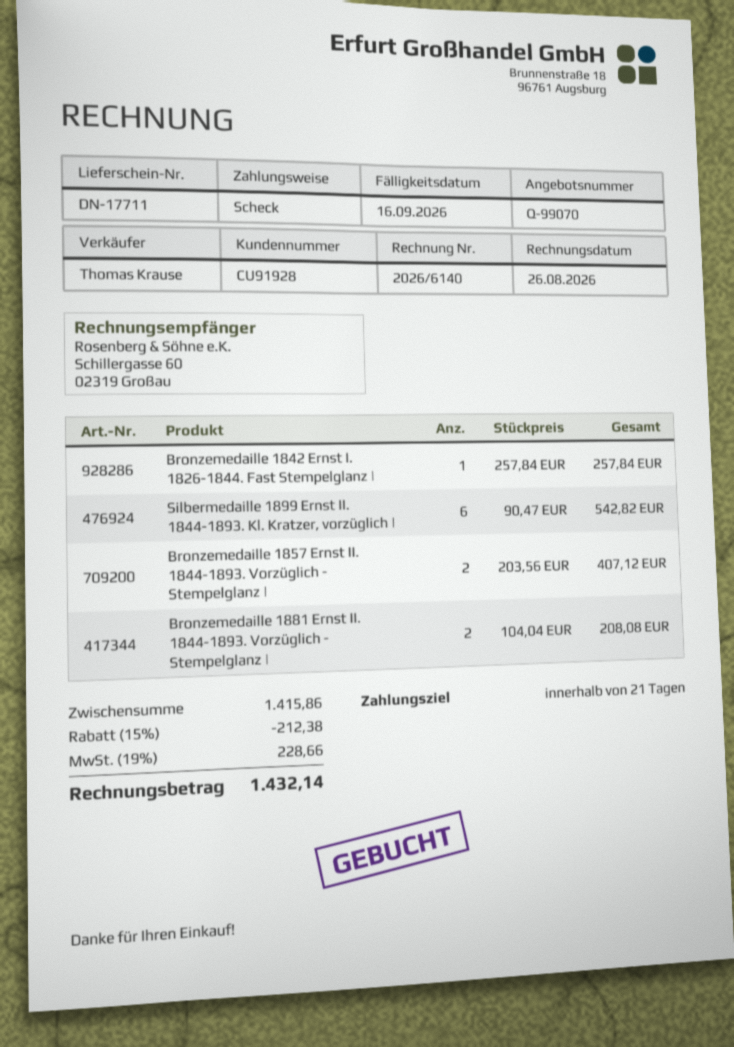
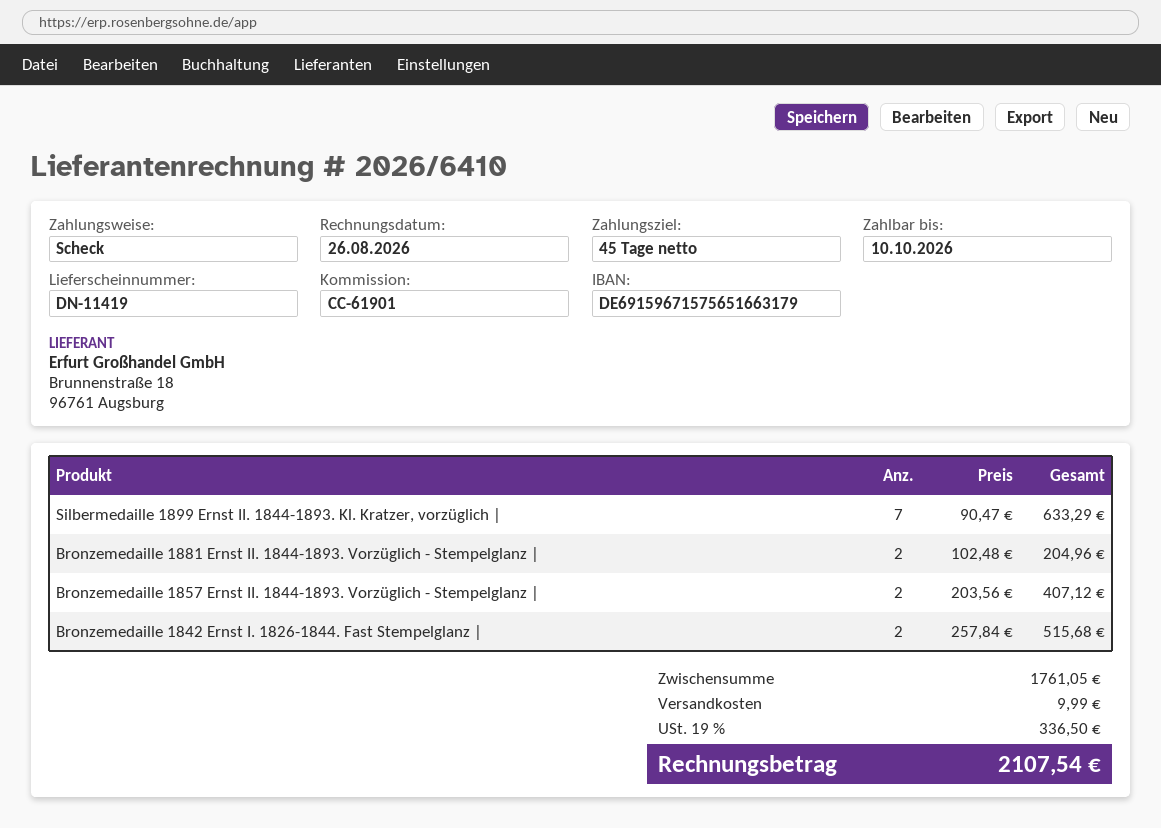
delivery note number: DN-17711 -> DN-11419
invoice number: 2026/6140 -> 2026/6410
payment terms: 21 days -> 45 days
due date: 2026-09-16 -> 2026-10-10
Bronzemedaille 1842 Ernst I. 1826-1844. Fast Stempelglanz |: 1 x 257.84 = 257.84 -> 2 x 257.84 = 515.68
Silbermedaille 1899 Ernst II. 1844-1893. Kl. Kratzer, vorzüglich |: 6 x 90.47 = 542.82 -> 7 x 90.47 = 633.29
Bronzemedaille 1881 Ernst II. 1844-1893. Vorzüglich - Stempelglanz |: 2 x 104.04 = 208.08 -> 2 x 102.48 = 204.96
subtotal: 1415.86 -> 1761.05
discount: 15% = 212.38 -> none
shipping: none -> 9.99
tax: 19% = 228.66 -> 19% = 336.50
total: 1432.14 -> 2107.54

